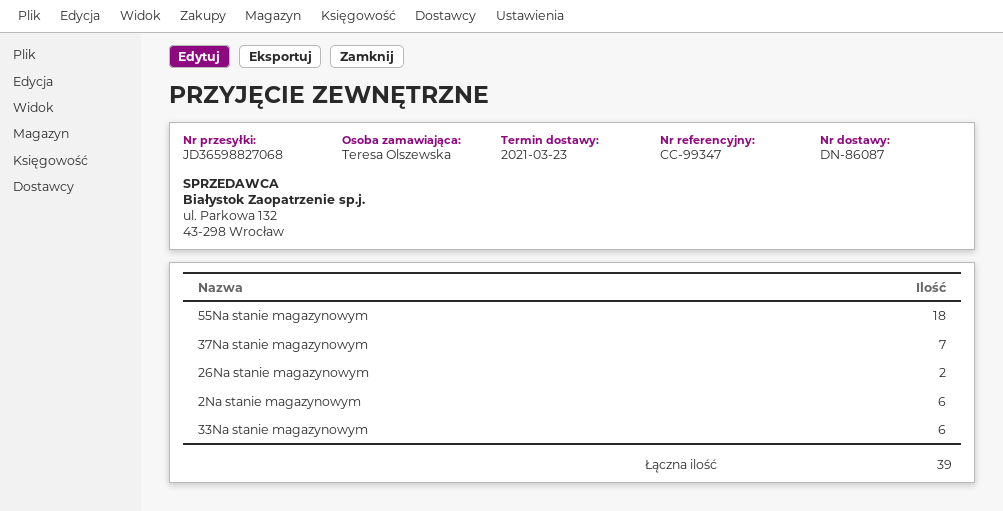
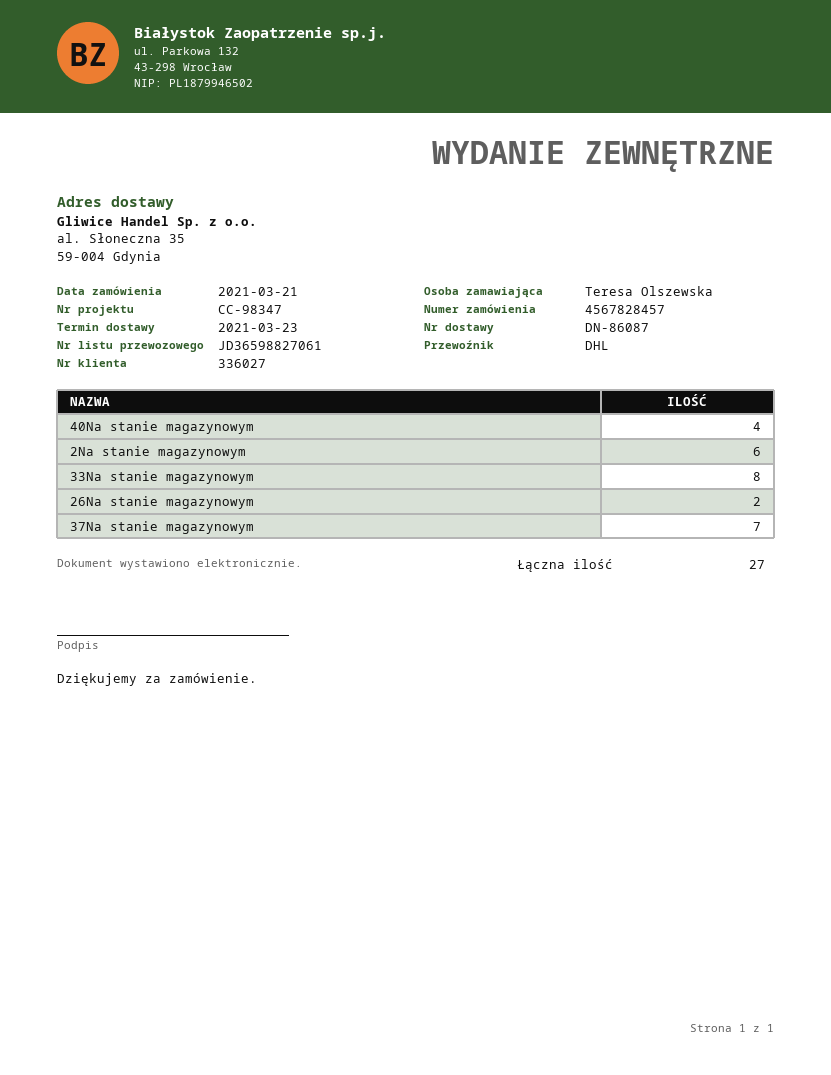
reference: CC-99347 -> CC-98347
tracking number: JD36598827068 -> JD36598827061
55Na stanie magazynowym: 18 -> none
33Na stanie magazynowym: 6 -> 8
40Na stanie magazynowym: none -> 4
total quantity: 39 -> 27

